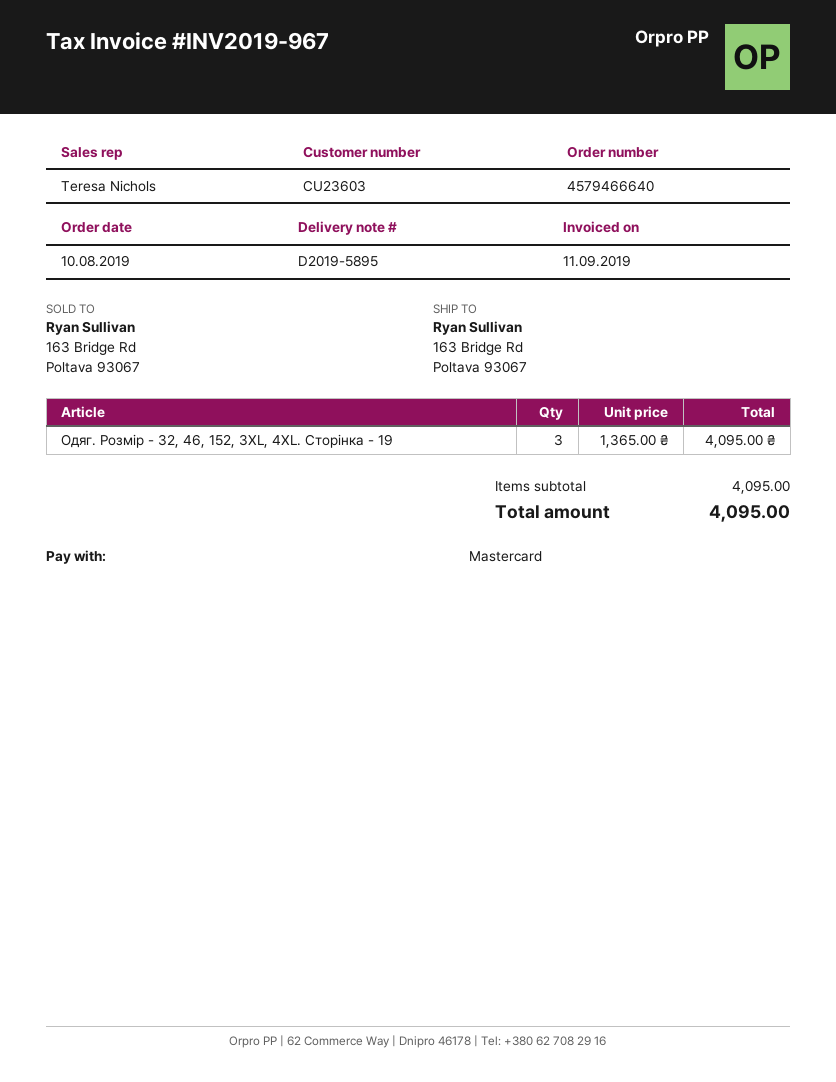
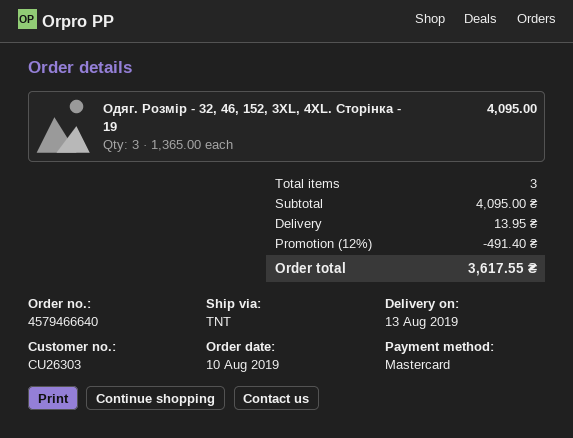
customer number: CU23603 -> CU26303
discount: none -> 12% = 491.40
shipping: none -> 13.95
total: 4095.00 -> 3617.55

